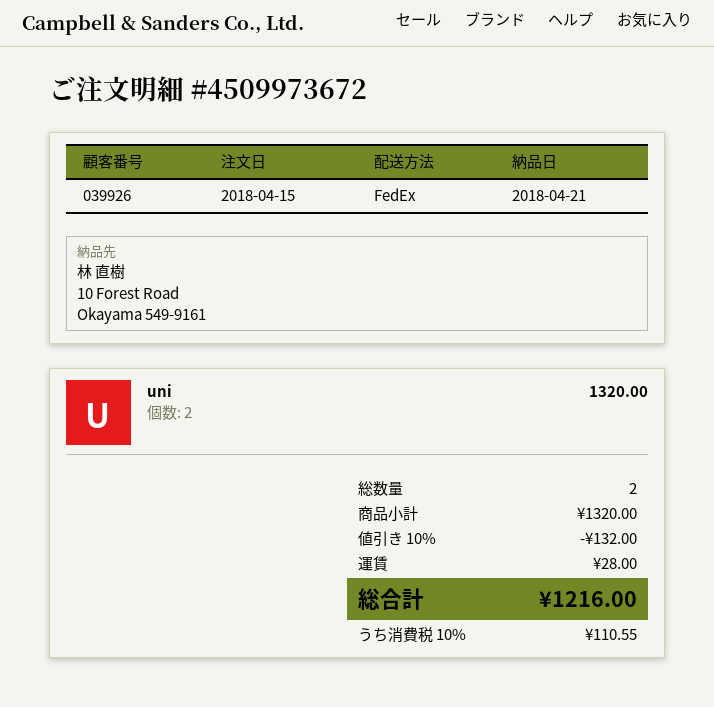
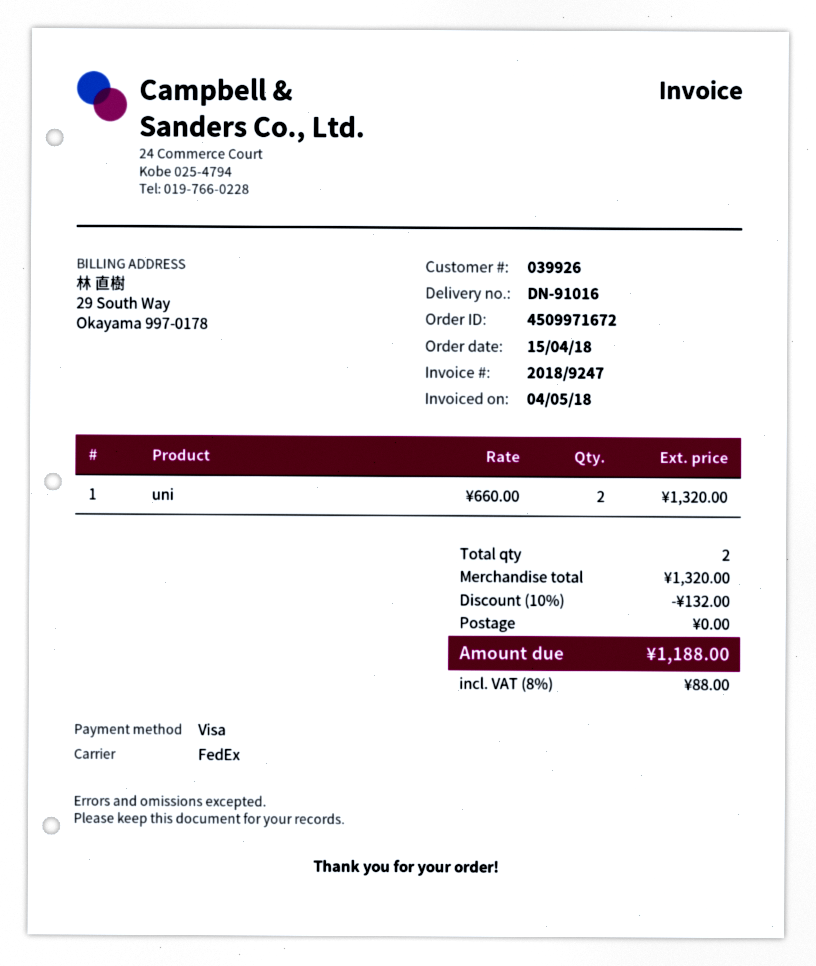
order number: 4509973672 -> 4509971672
shipping: 28.00 -> 0.00
tax: 10% = 110.55 -> 8% = 88.00
total: 1216.00 -> 1188.00

